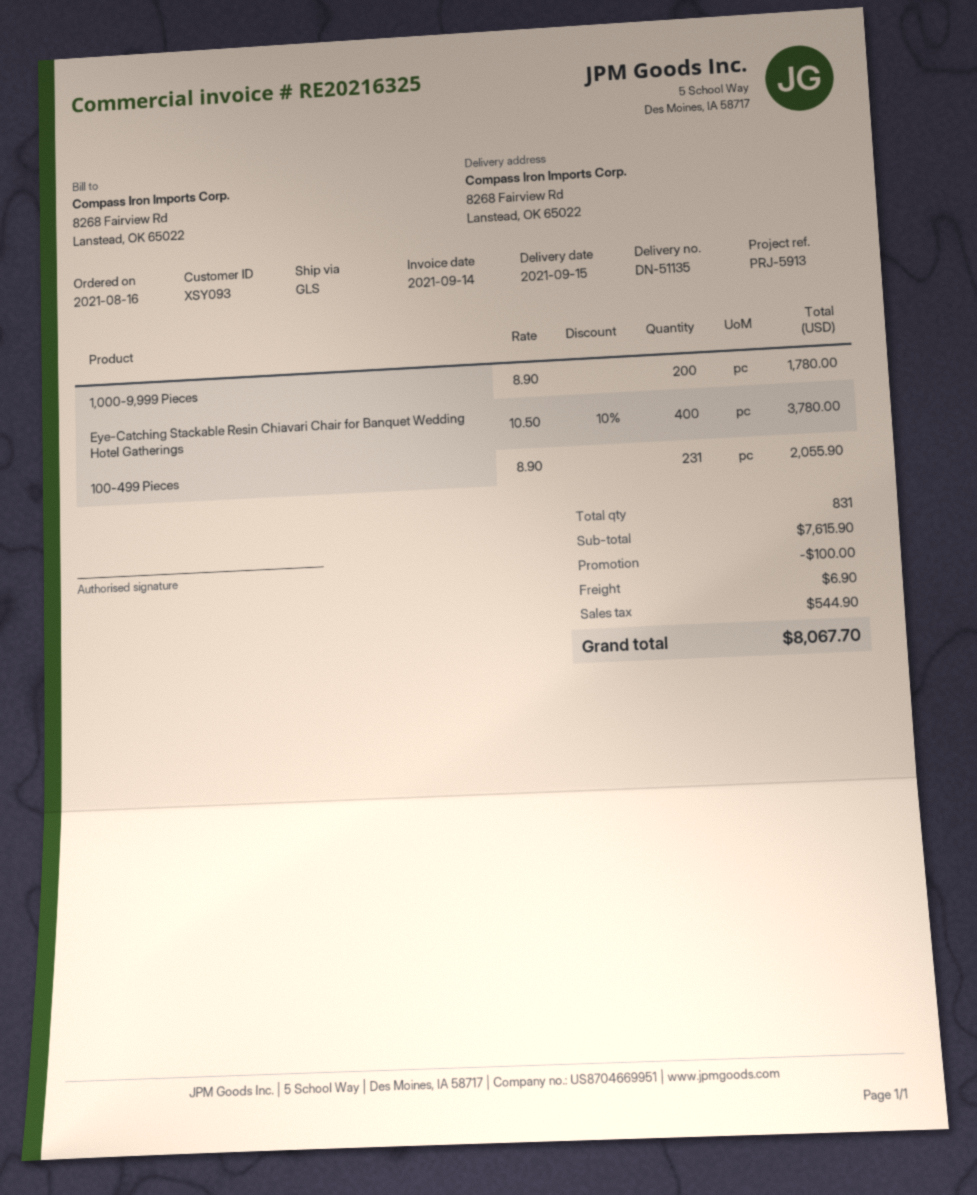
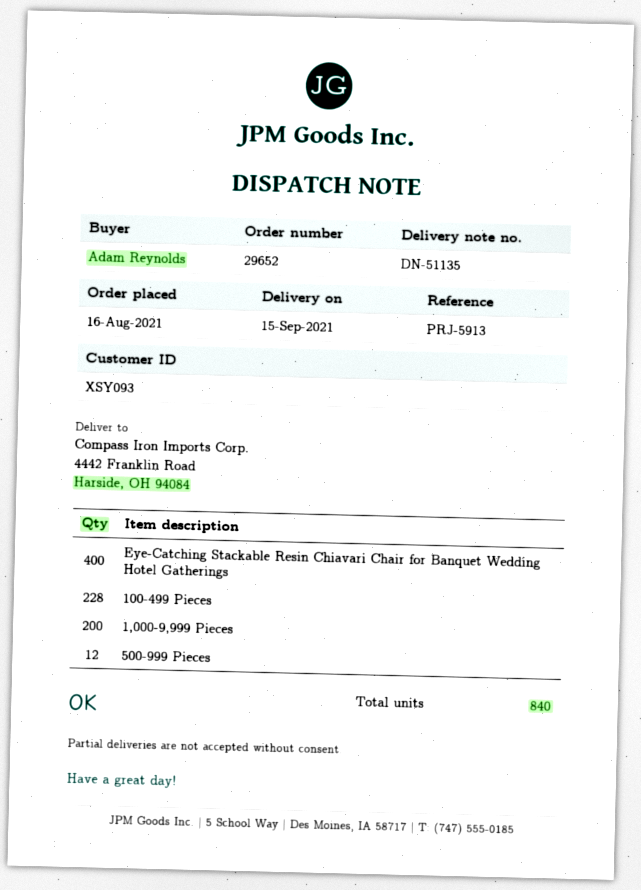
ship to: 8268 Fairview Rd, Lanstead, OK 65022 -> 4442 Franklin Road, Harside, OH 94084
100-499 Pieces: 231 -> 228
500-999 Pieces: none -> 12
total quantity: 831 -> 840

